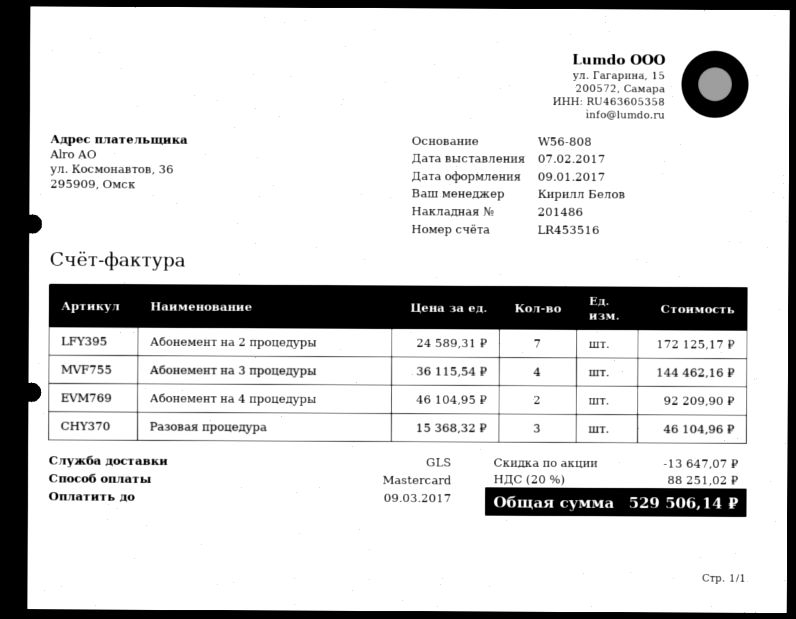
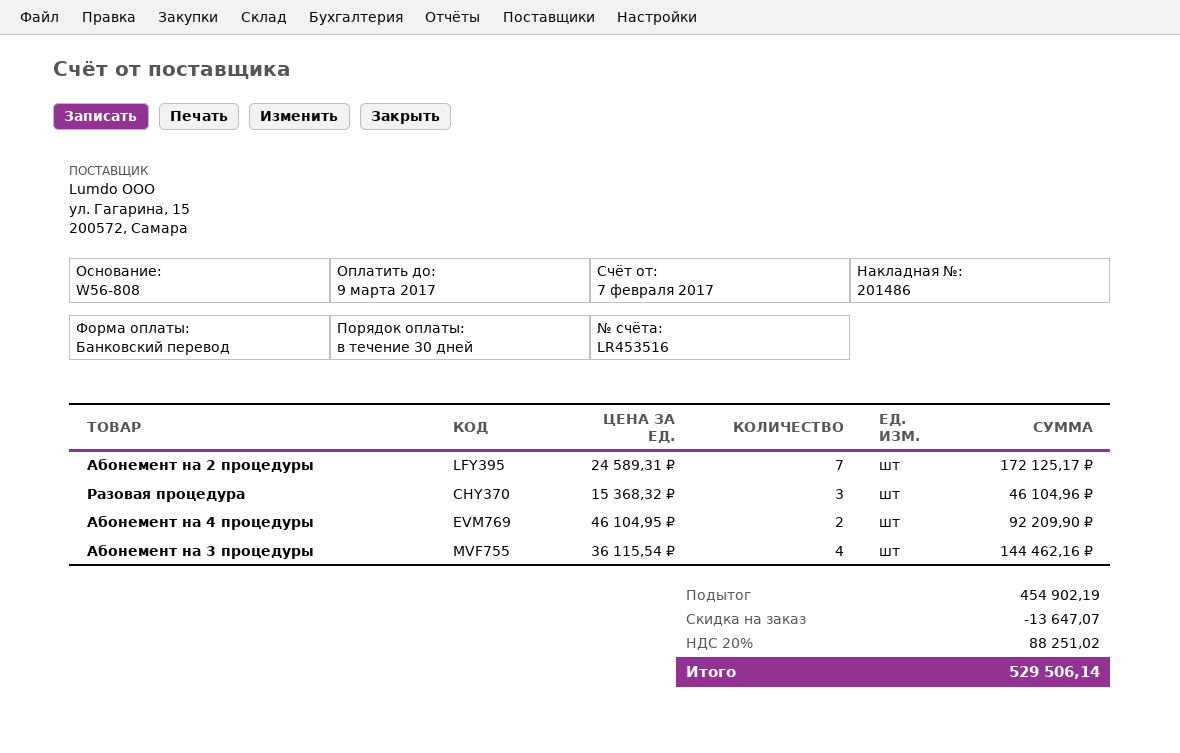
payment method: Mastercard -> bank transfer

